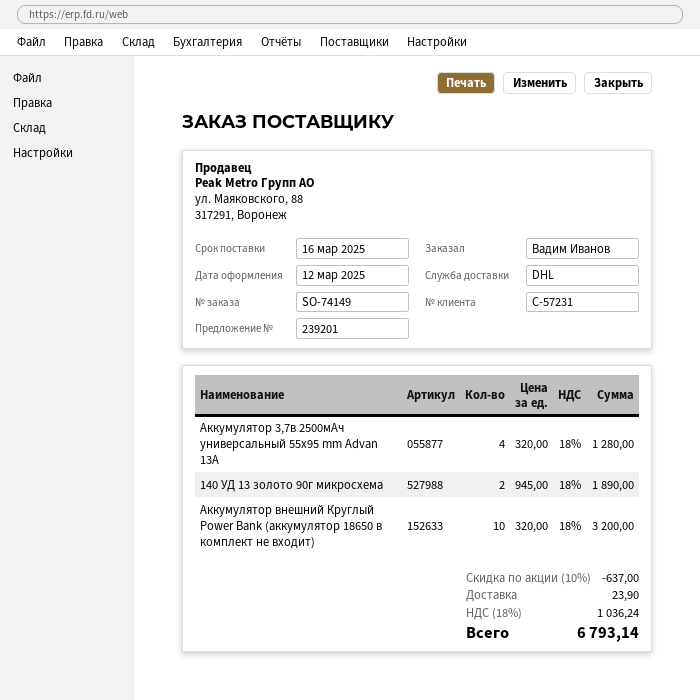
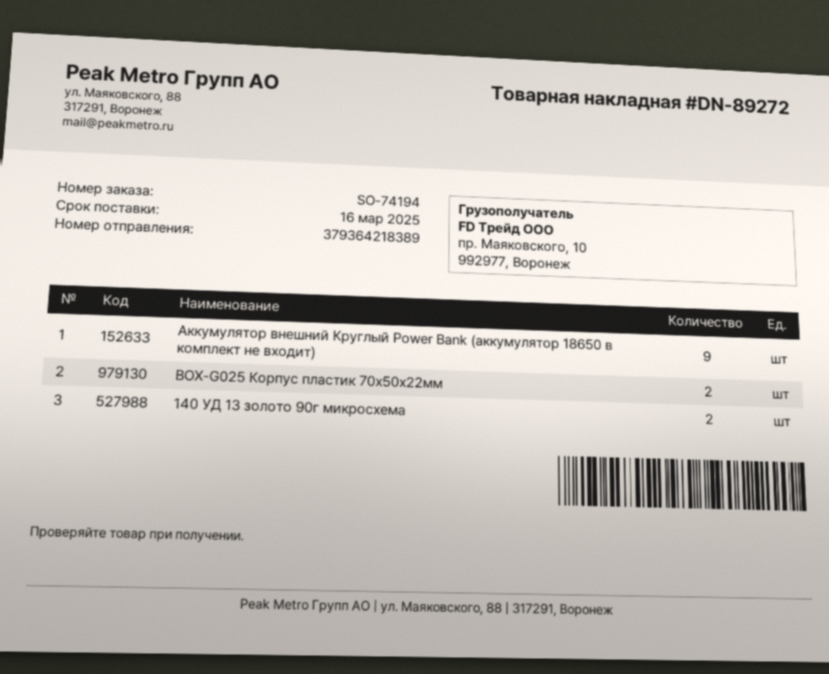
order number: SO-74149 -> SO-74194
Аккумулятор 3,7в 2500мАч универсальный 55х95 mm Advan 13A: 4 -> none
Аккумулятор внешний Круглый Power Bank (аккумулятор 18650 в комплект не входит): 10 -> 9
BOX-G025 Корпус пластик 70x50x22мм: none -> 2

